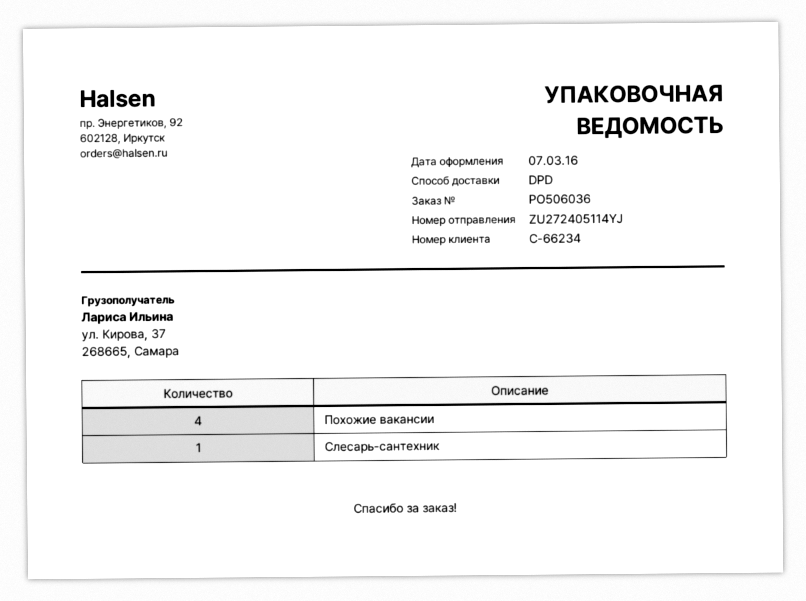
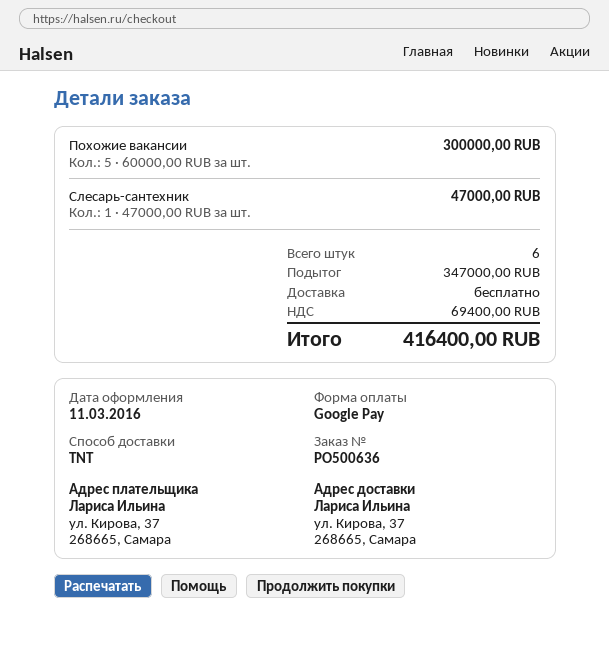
order number: PO506036 -> PO500636
order date: 2016-03-07 -> 2016-03-11
shipping method: DPD -> TNT
Похожие вакансии: 4 -> 5

